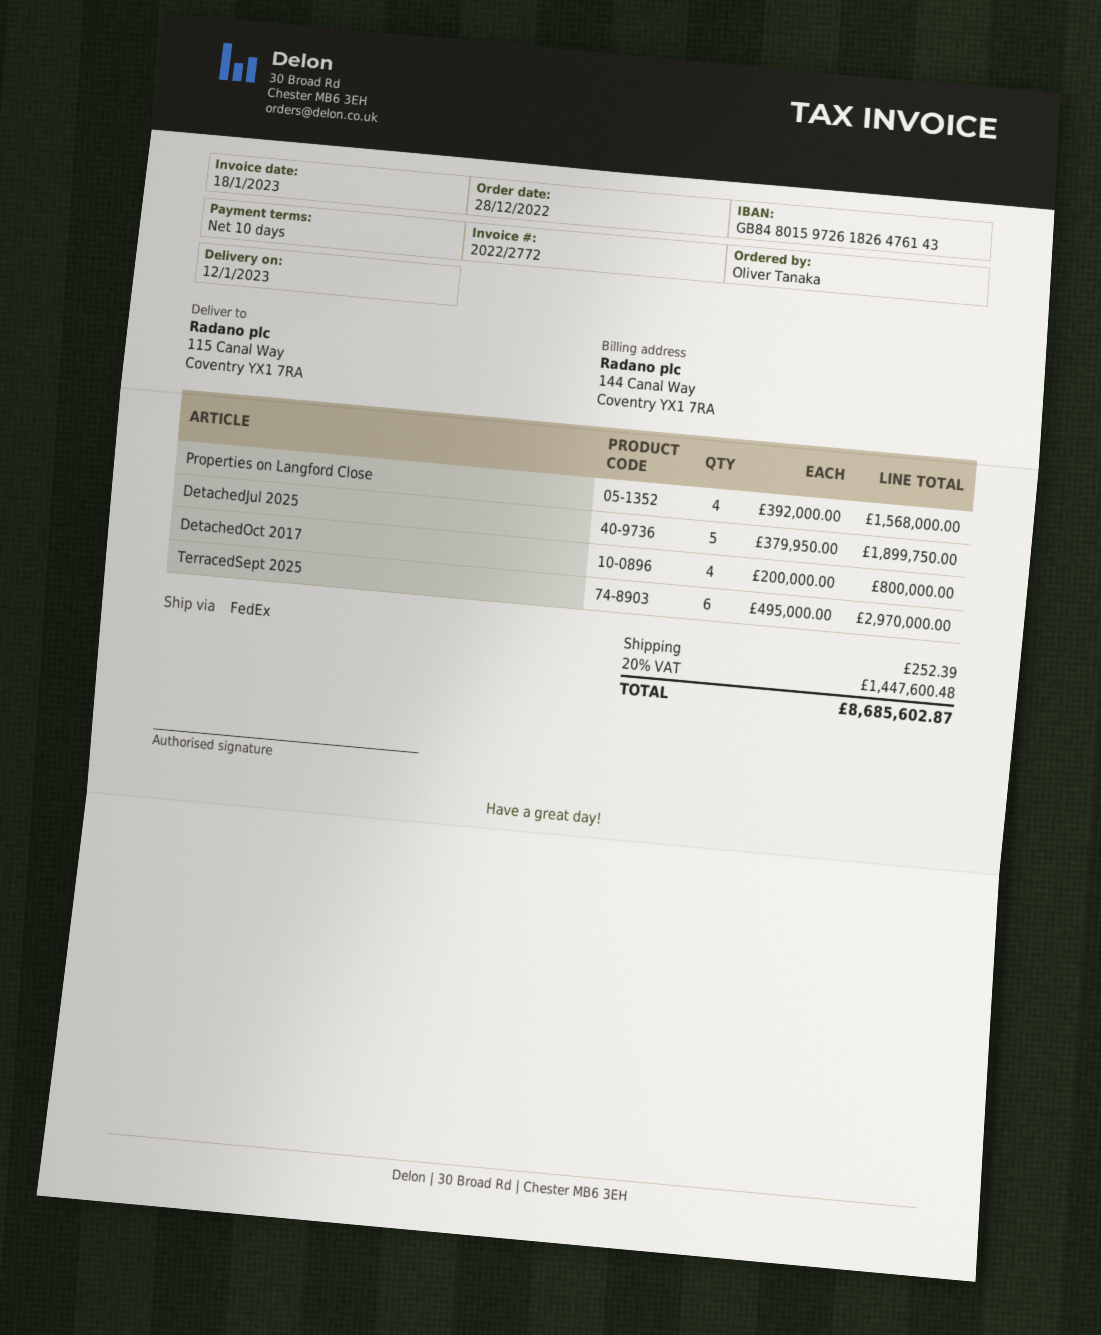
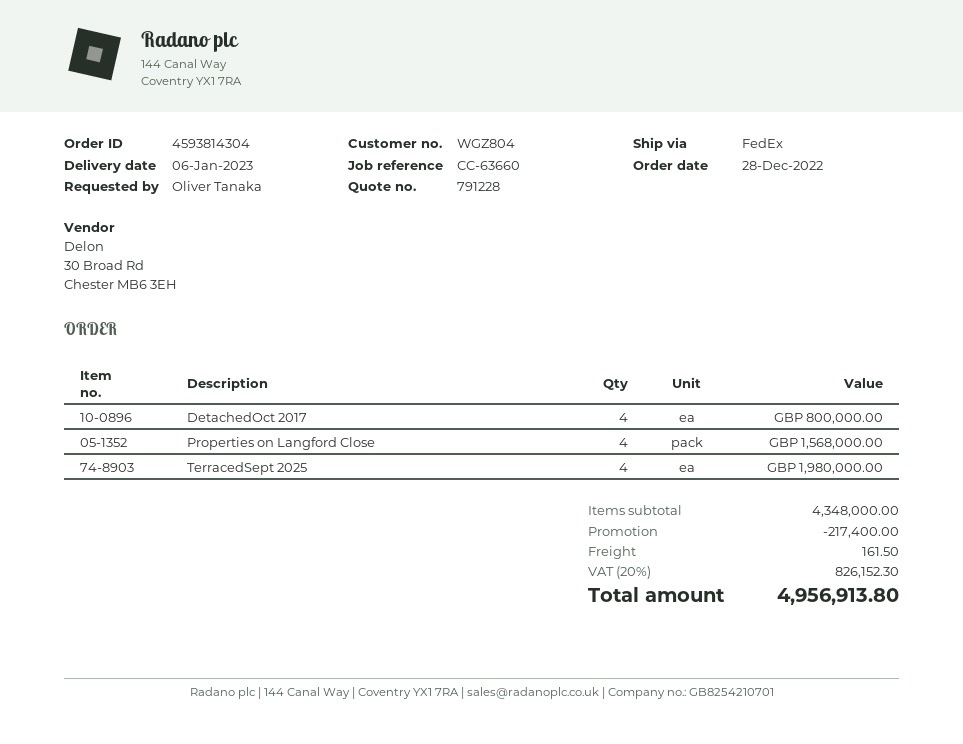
delivery date: 2023-01-12 -> 2023-01-06
DetachedJul 2025: 5 for 1899750.00 -> none
TerracedSept 2025: 6 for 2970000.00 -> 4 for 1980000.00
discount: none -> 217400.00
shipping: 252.39 -> 161.50
tax: 20% = 1447600.48 -> 20% = 826152.30
total: 8685602.87 -> 4956913.80

